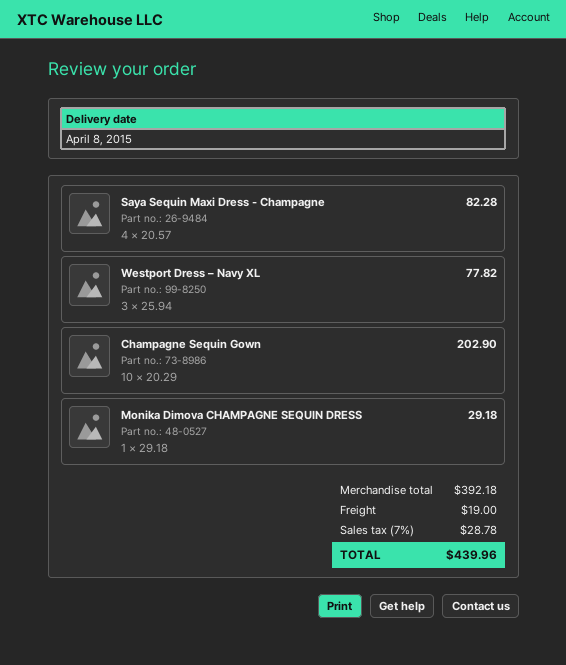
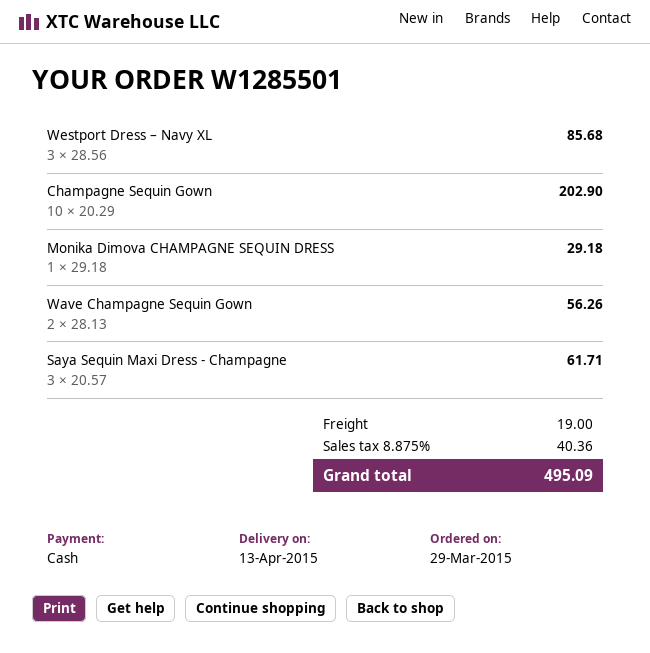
delivery date: 2015-04-08 -> 2015-04-13
Saya Sequin Maxi Dress - Champagne: 4 x 20.57 = 82.28 -> 3 x 20.57 = 61.71
Westport Dress – Navy XL: 3 x 25.94 = 77.82 -> 3 x 28.56 = 85.68
Wave Champagne Sequin Gown: none -> 2 x 28.13 = 56.26
tax: 7% = 28.78 -> 8.875% = 40.36
total: 439.96 -> 495.09

